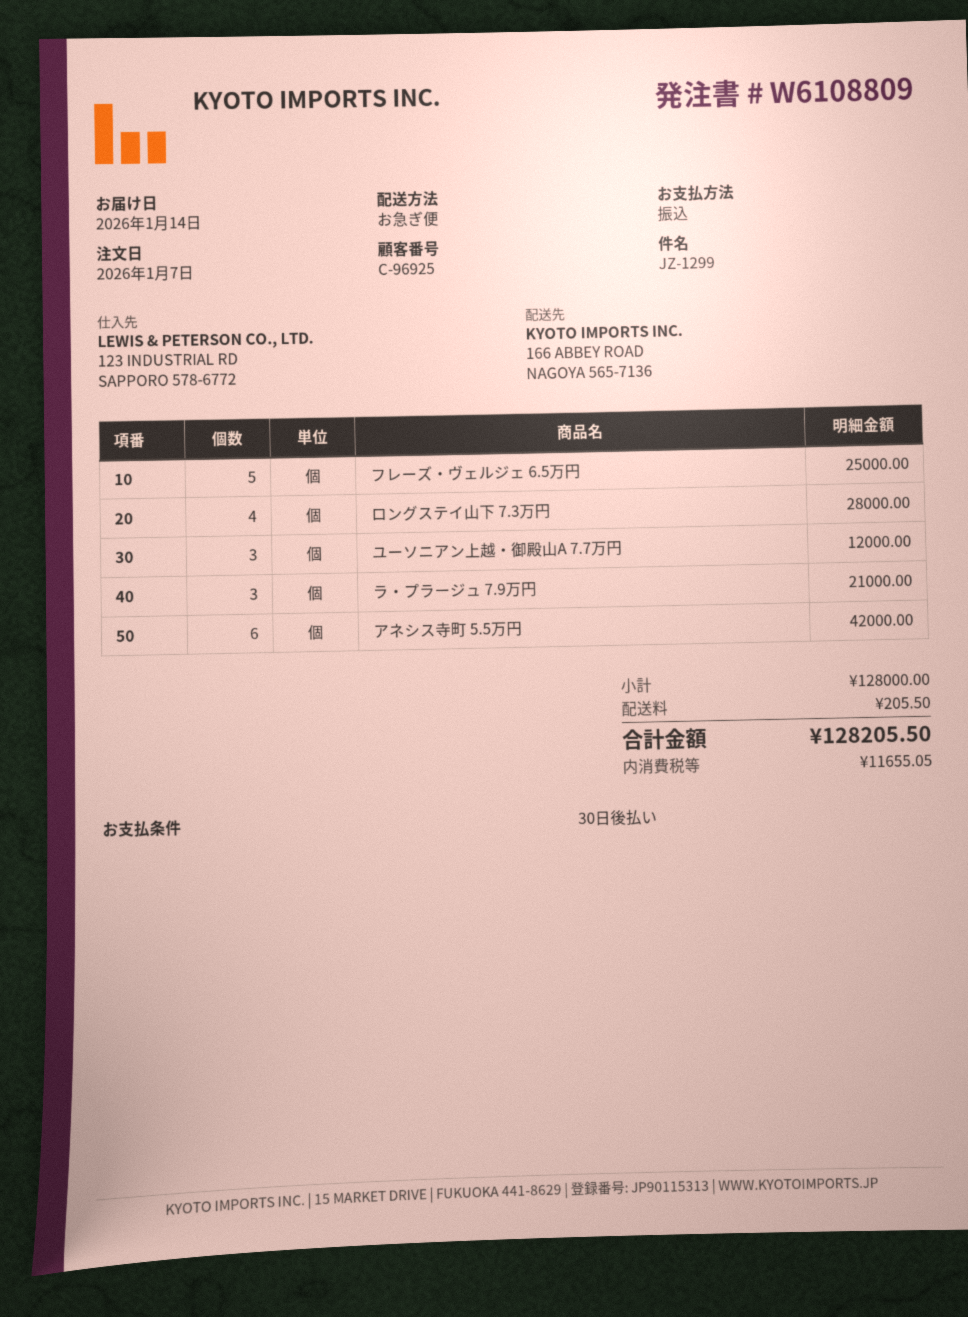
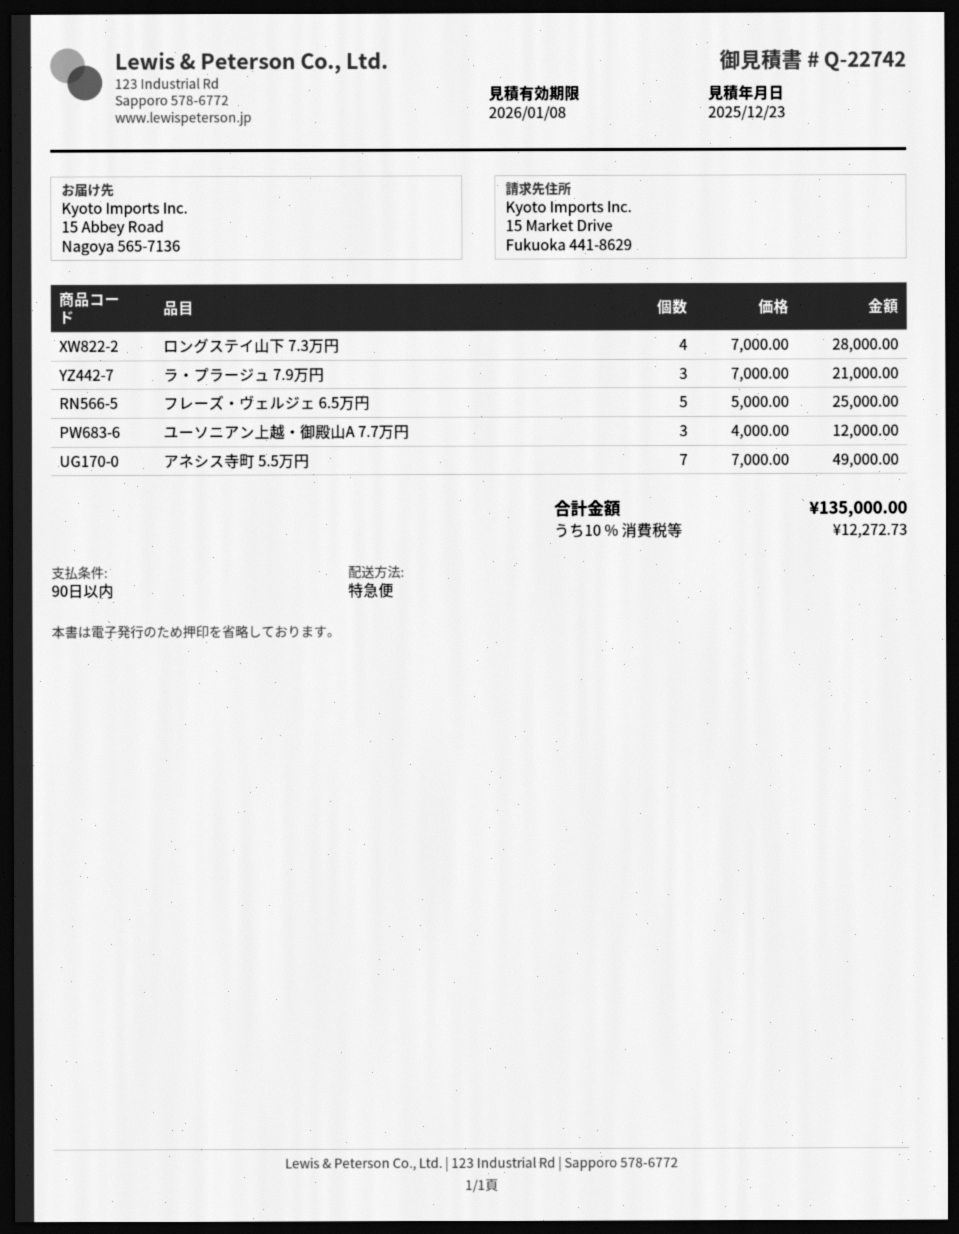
payment terms: 30 days -> 90 days
ship to: 166 ABBEY ROAD, NAGOYA 565-7136 -> 15 Abbey Road, Nagoya 565-7136
アネシス寺町 5.5万円: 6 for 42000.00 -> 7 for 49000.00
shipping: 205.50 -> none
tax: 11655.05 -> 12272.73
total: 128205.50 -> 135000.00

